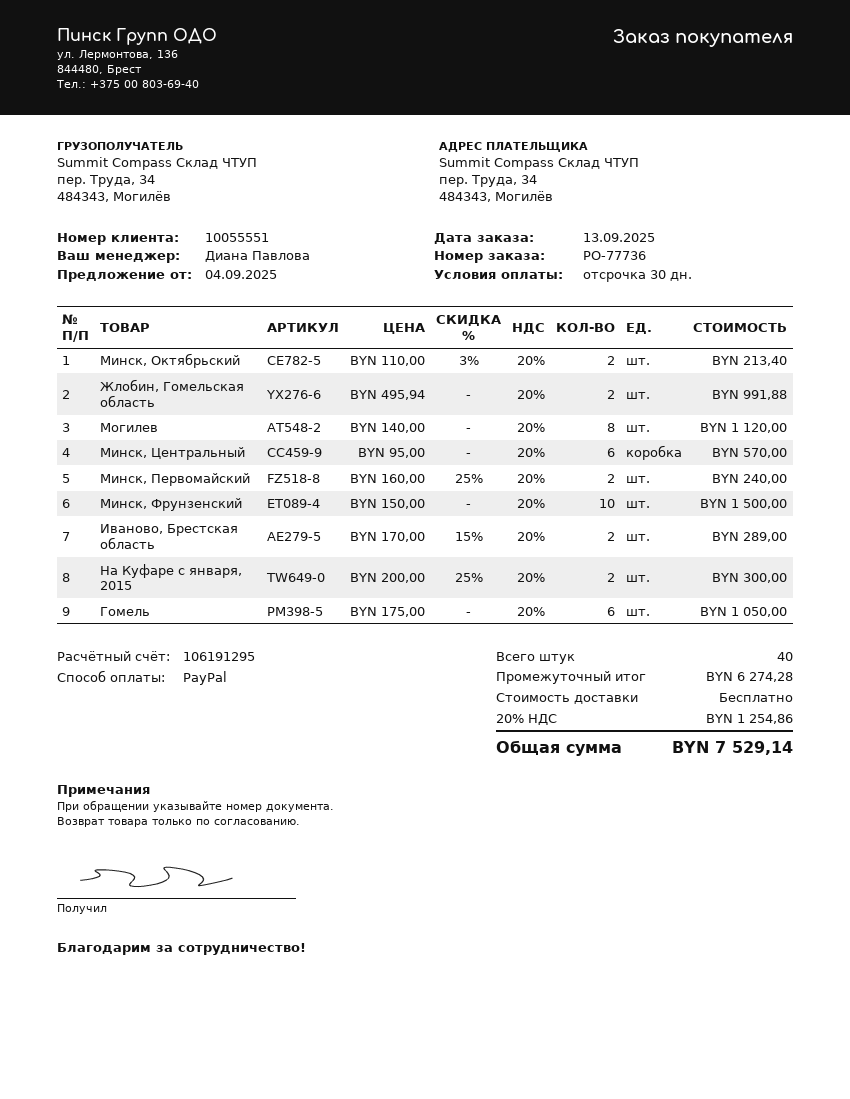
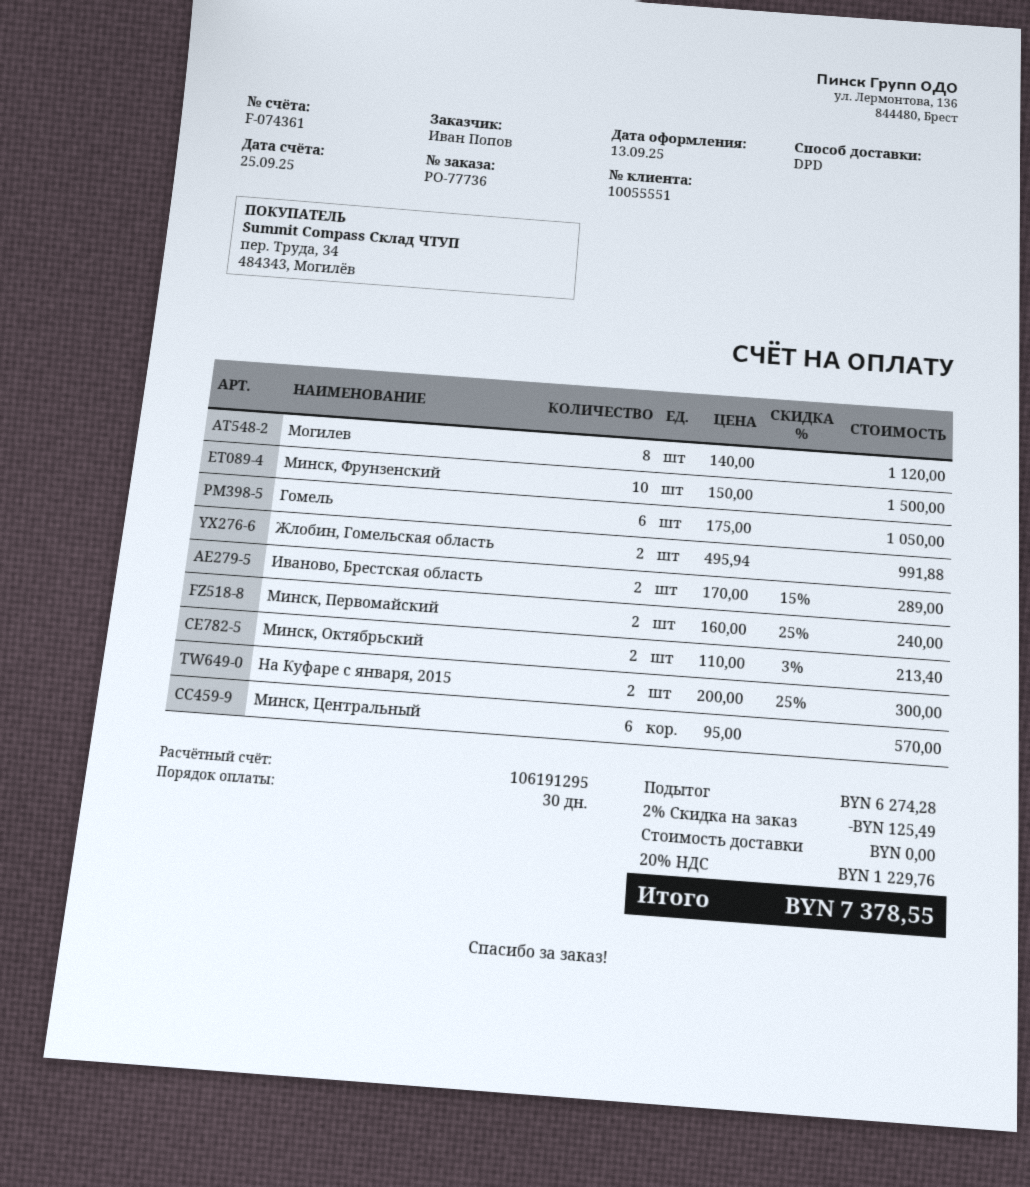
discount: none -> 2% = 125.49
tax: 20% = 1254.86 -> 20% = 1229.76
total: 7529.14 -> 7378.55

